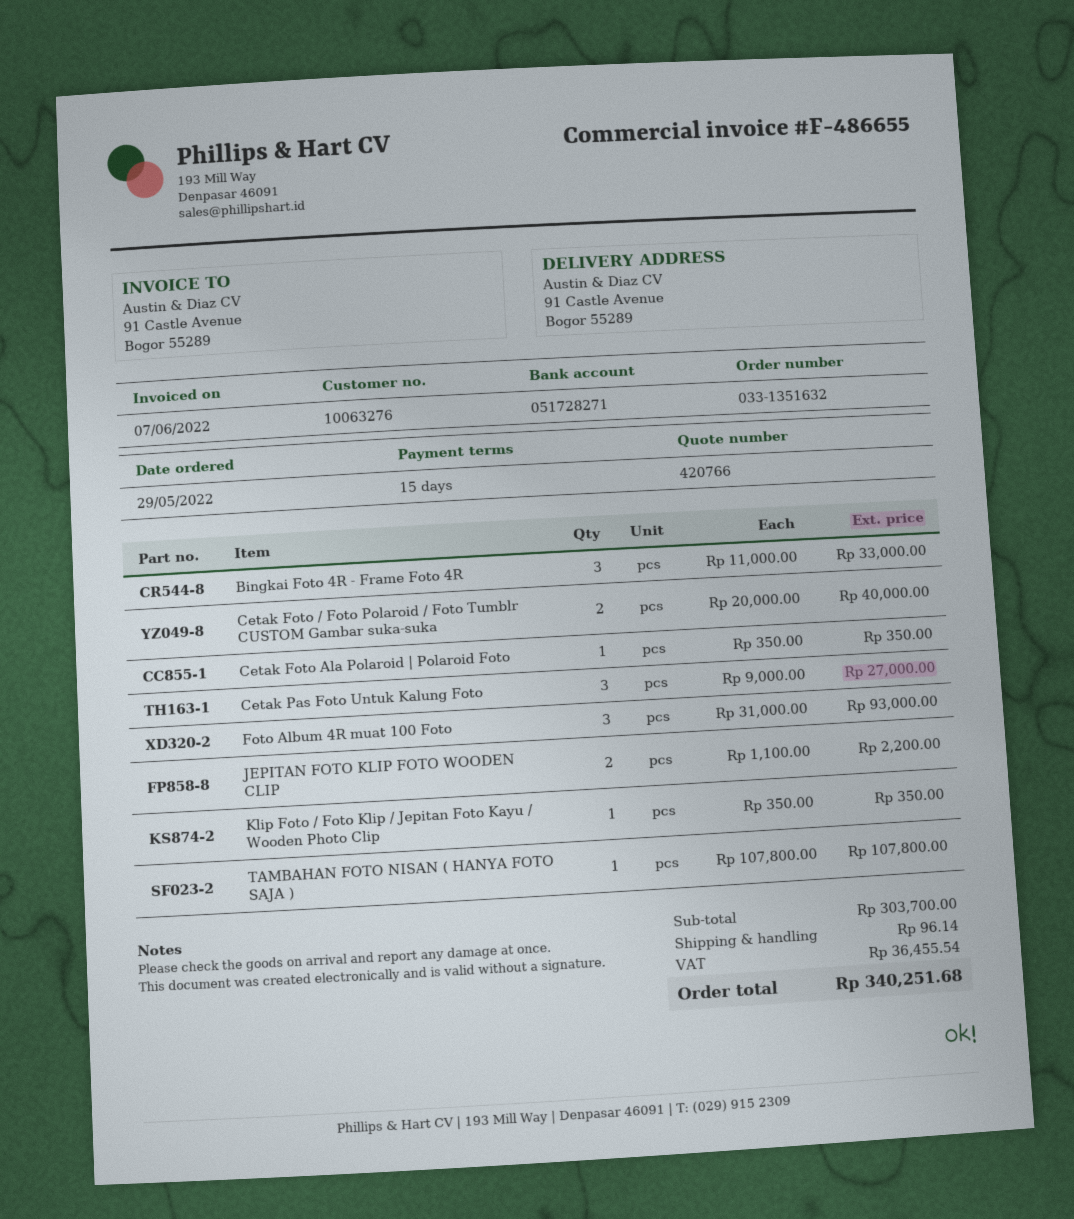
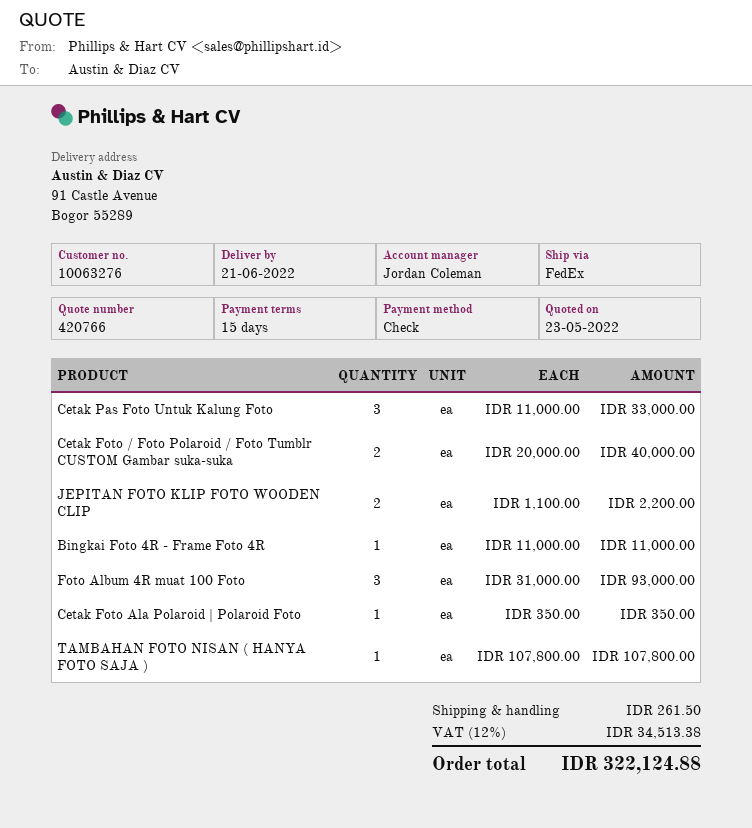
Bingkai Foto 4R - Frame Foto 4R: 3 x 11000.00 = 33000.00 -> 1 x 11000.00 = 11000.00
Cetak Pas Foto Untuk Kalung Foto: 3 x 9000.00 = 27000.00 -> 3 x 11000.00 = 33000.00
Klip Foto / Foto Klip / Jepitan Foto Kayu / Wooden Photo Clip: 1 x 350.00 = 350.00 -> none
shipping: 96.14 -> 261.50
tax: 36455.54 -> 34513.38
total: 340251.68 -> 322124.88

